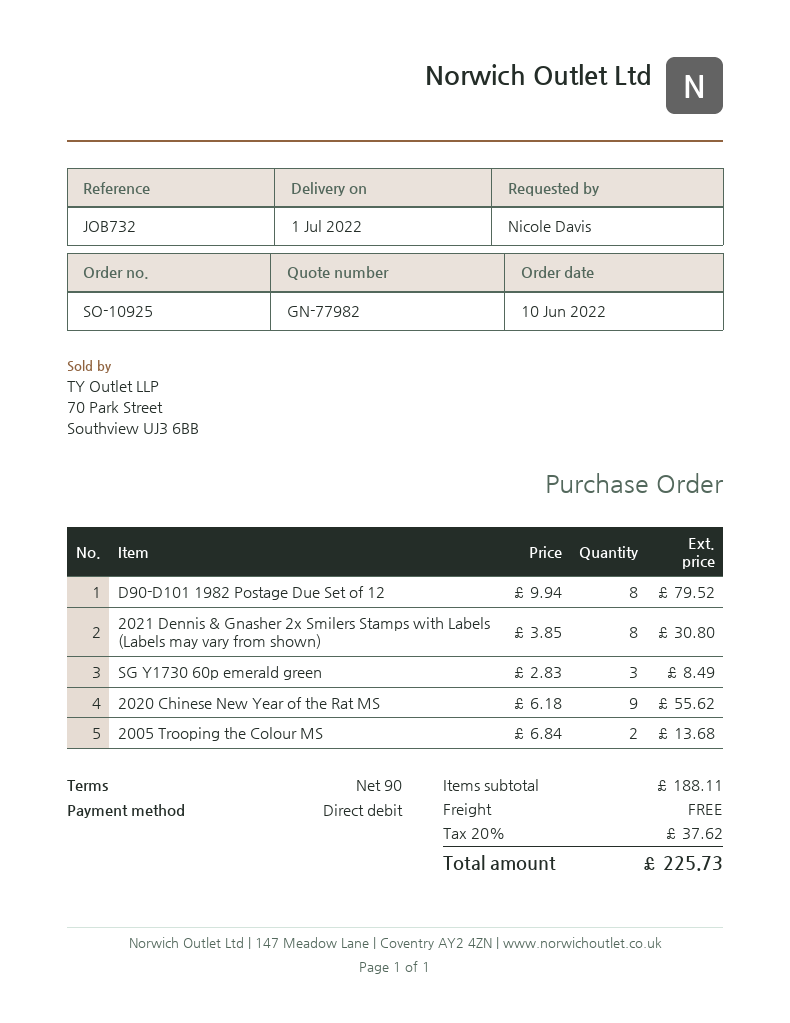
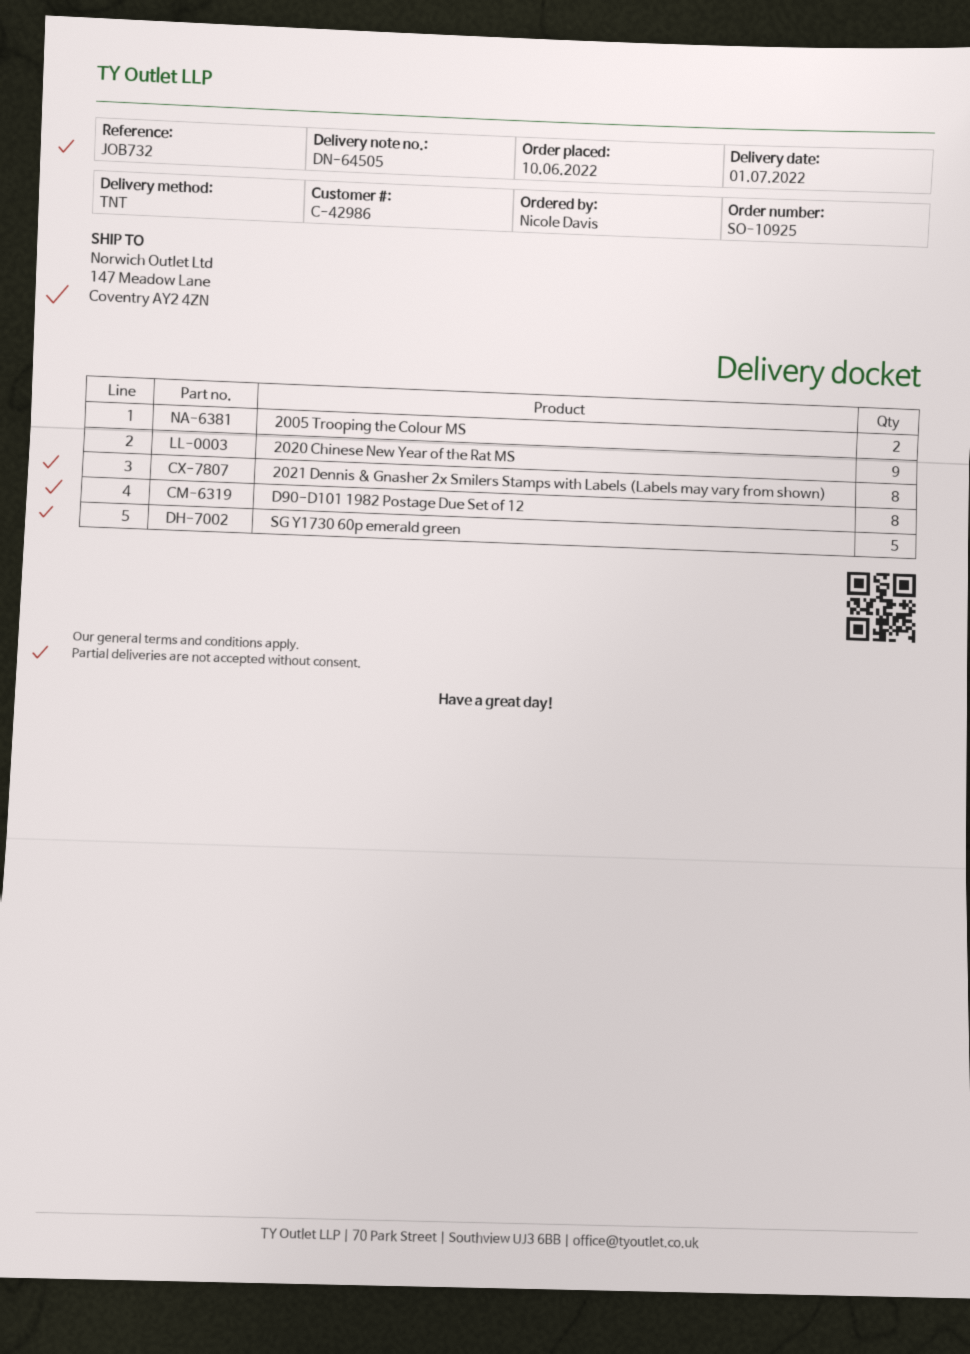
SG Y1730 60p emerald green: 3 -> 5

